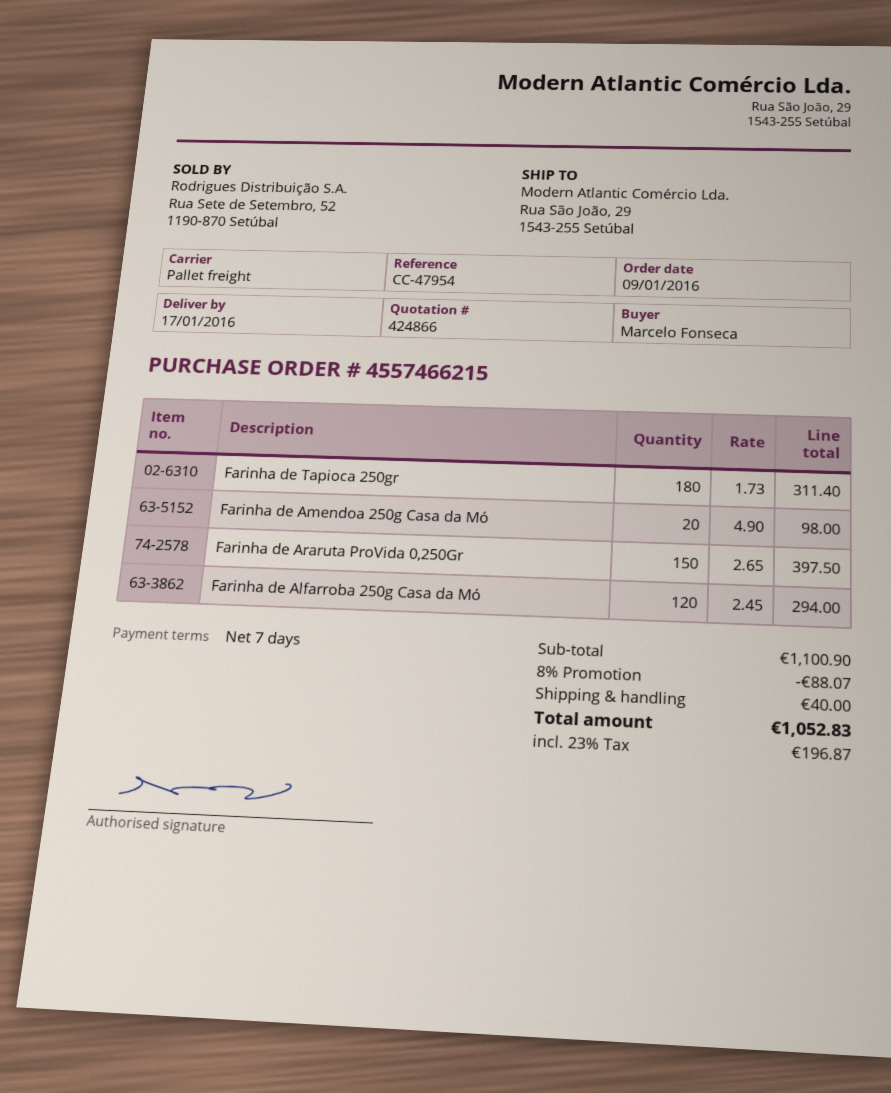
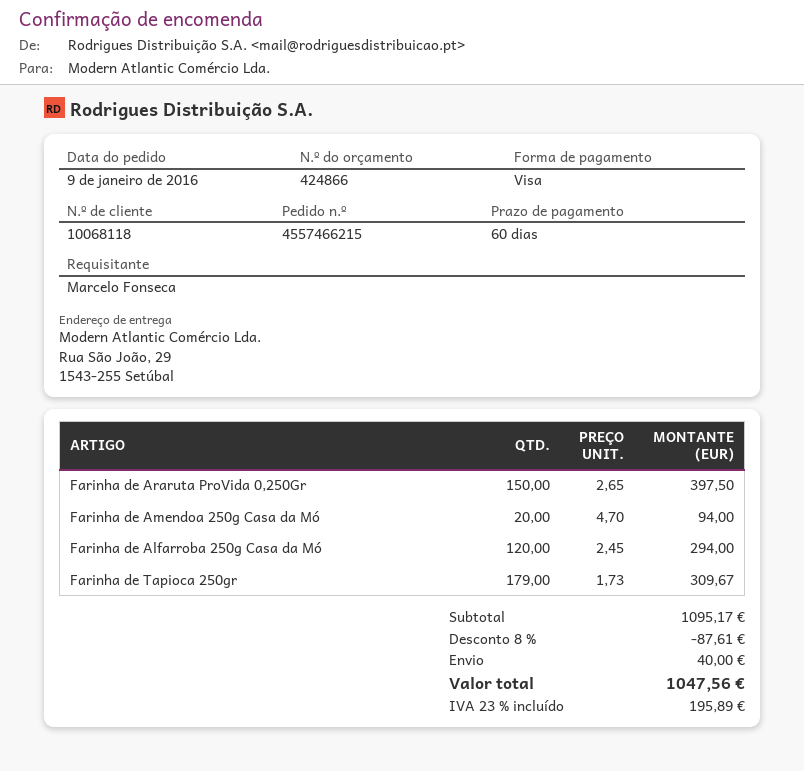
payment terms: 7 days -> 60 days
Farinha de Tapioca 250gr: 180 x 1.73 = 311.40 -> 179 x 1.73 = 309.67
Farinha de Amendoa 250g Casa da Mó: 20 x 4.90 = 98.00 -> 20 x 4.70 = 94.00
subtotal: 1100.90 -> 1095.17
discount: 8% = 88.07 -> 8% = 87.61
tax: 23% = 196.87 -> 23% = 195.89
total: 1052.83 -> 1047.56

